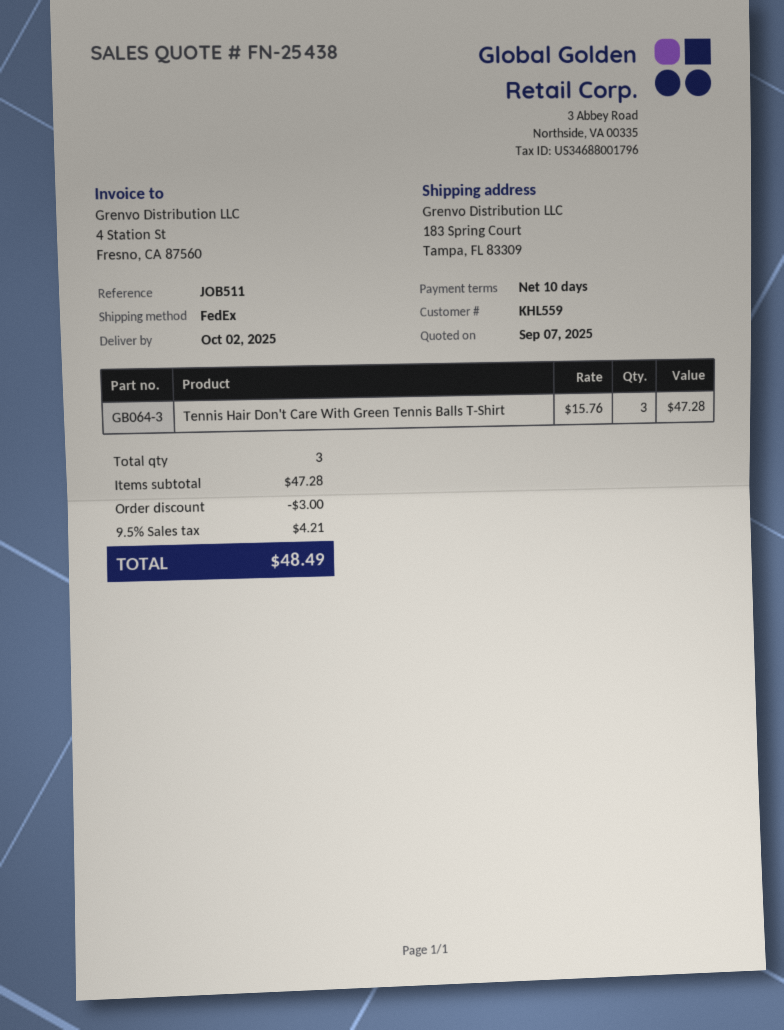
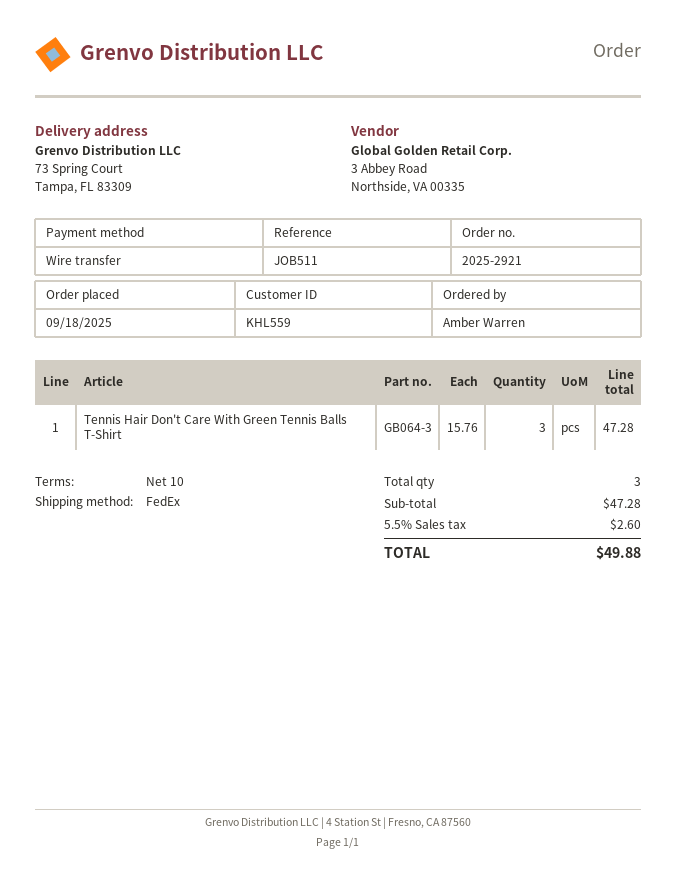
ship to: 183 Spring Court, Tampa, FL 83309 -> 73 Spring Court, Tampa, FL 83309
discount: 3.00 -> none
tax: 9.5% = 4.21 -> 5.5% = 2.60
total: 48.49 -> 49.88

